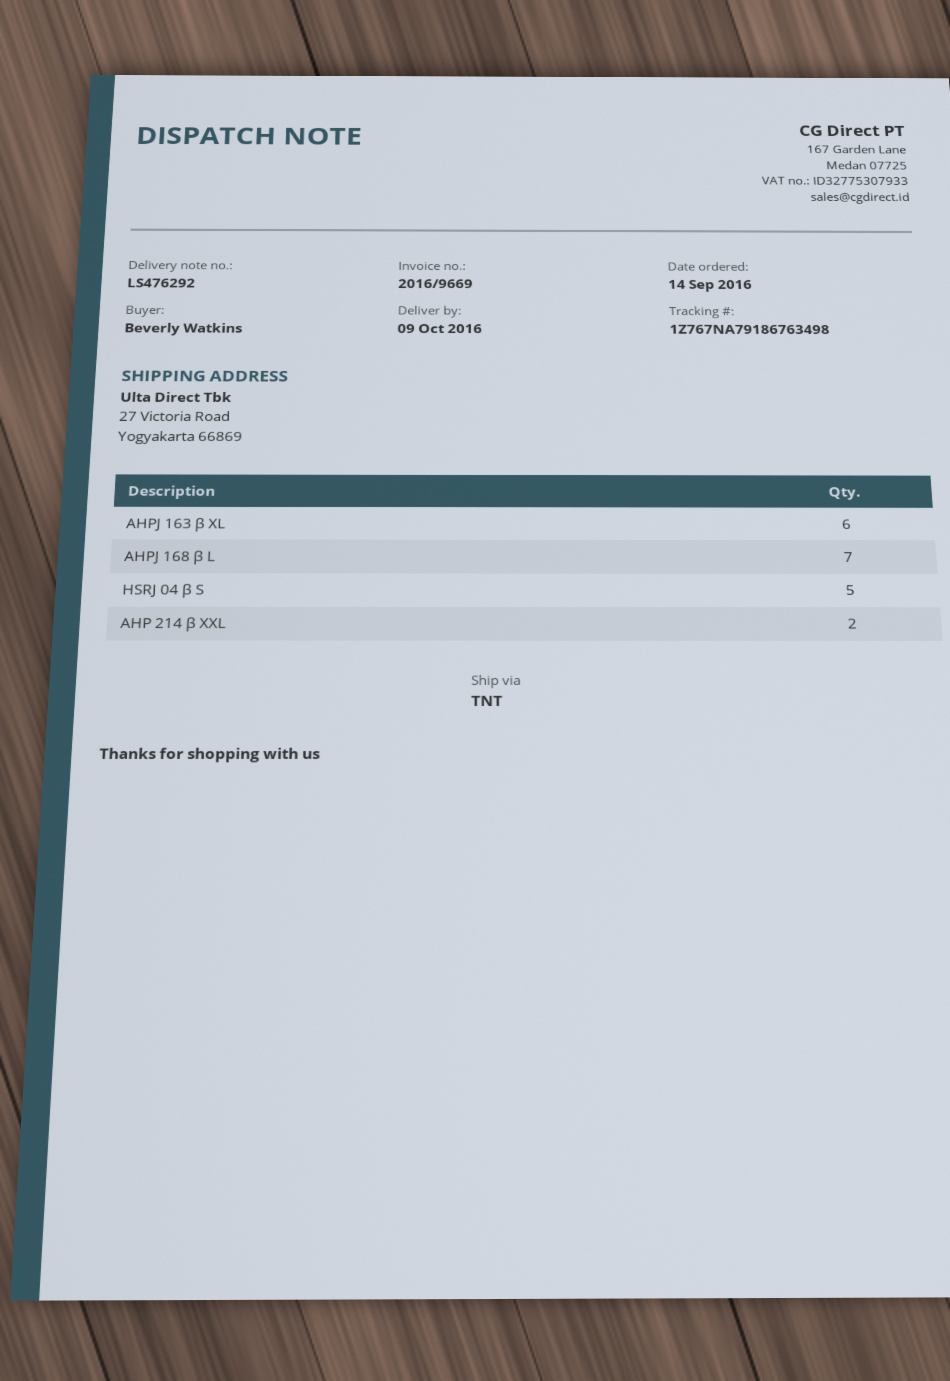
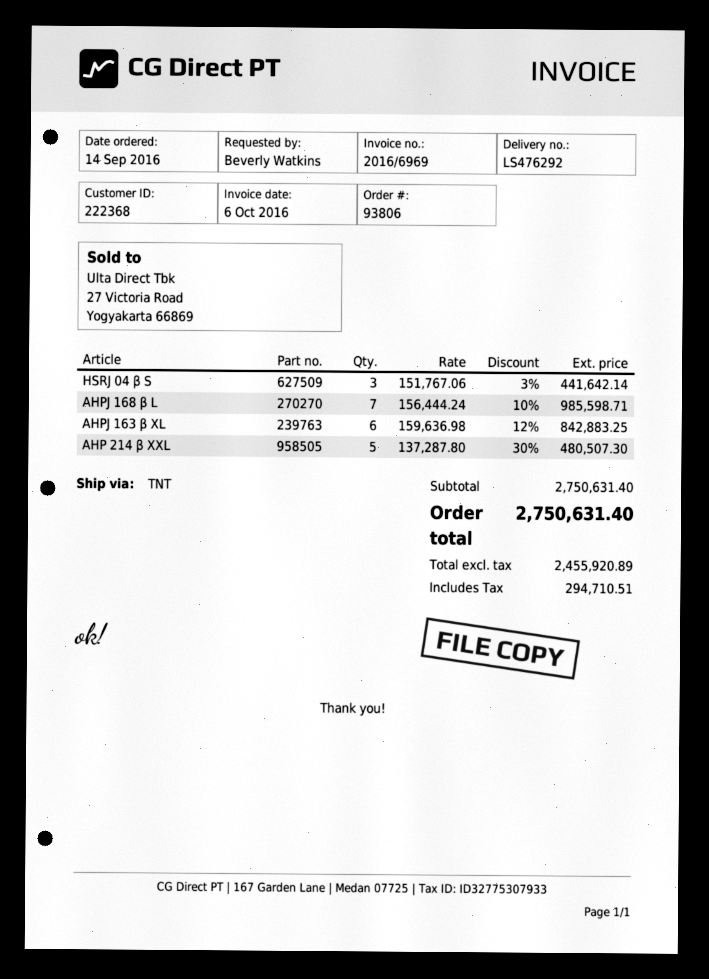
invoice number: 2016/9669 -> 2016/6969
HSRJ 04 β S: 5 -> 3
AHP 214 β XXL: 2 -> 5

